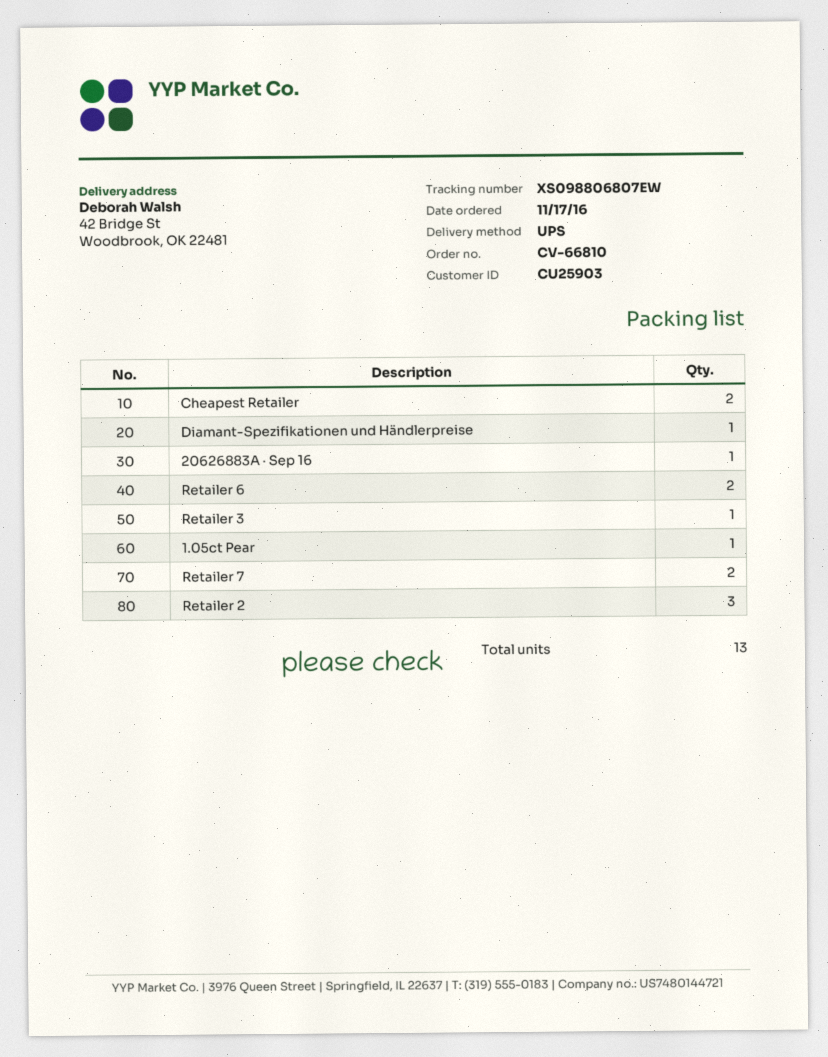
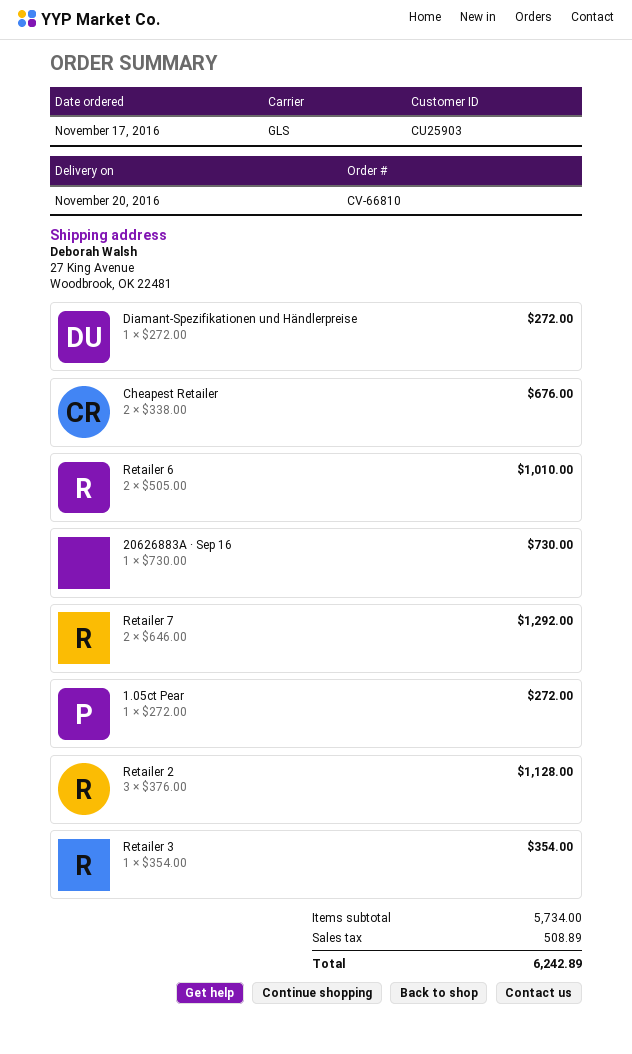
shipping method: UPS -> GLS
ship to: 42 Bridge St, Woodbrook, OK 22481 -> 27 King Avenue, Woodbrook, OK 22481

